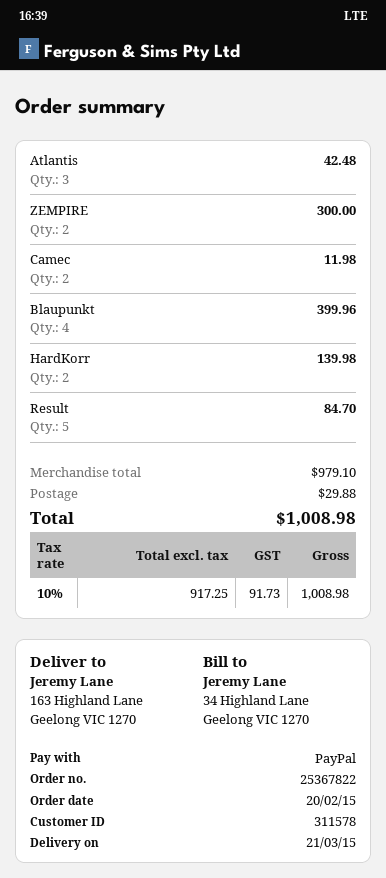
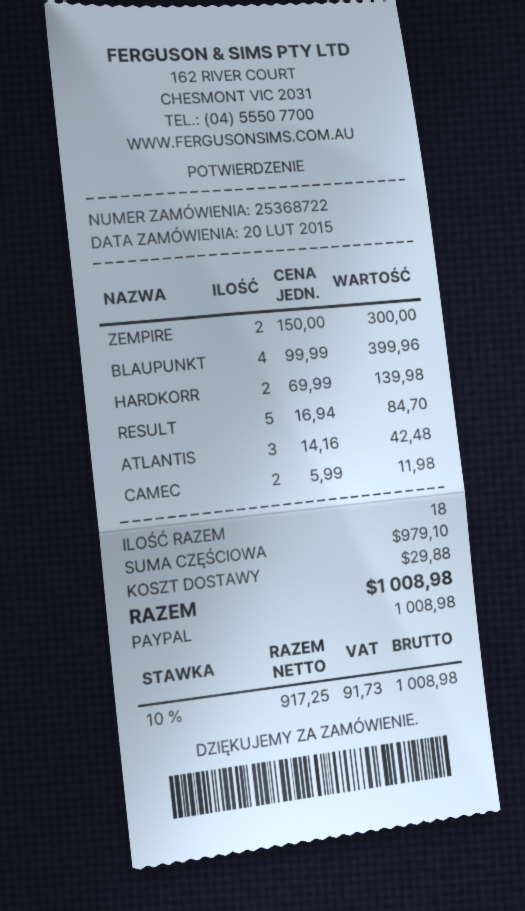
order number: 25367822 -> 25368722

